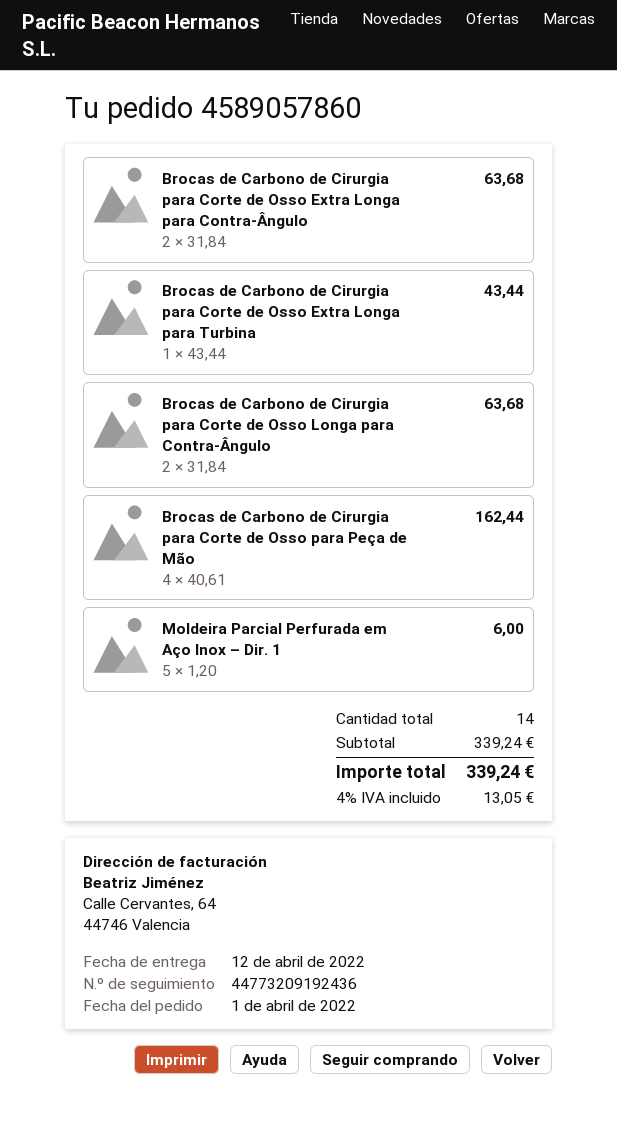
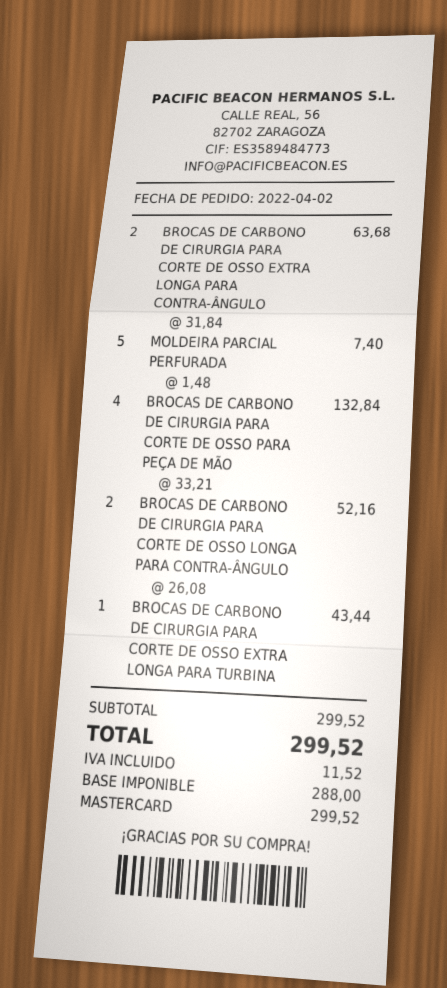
order date: 2022-04-01 -> 2022-04-02
Brocas de Carbono de Cirurgia para Corte de Osso Longa para Contra-Ângulo: 2 x 31.84 = 63.68 -> 2 x 26.08 = 52.16
Brocas de Carbono de Cirurgia para Corte de Osso para Peça de Mão: 4 x 40.61 = 162.44 -> 4 x 33.21 = 132.84
Moldeira Parcial Perfurada em Aço Inox – Dir. 1: 5 x 1.20 = 6.00 -> 5 x 1.48 = 7.40
subtotal: 339.24 -> 299.52
tax: 13.05 -> 11.52
total: 339.24 -> 299.52

